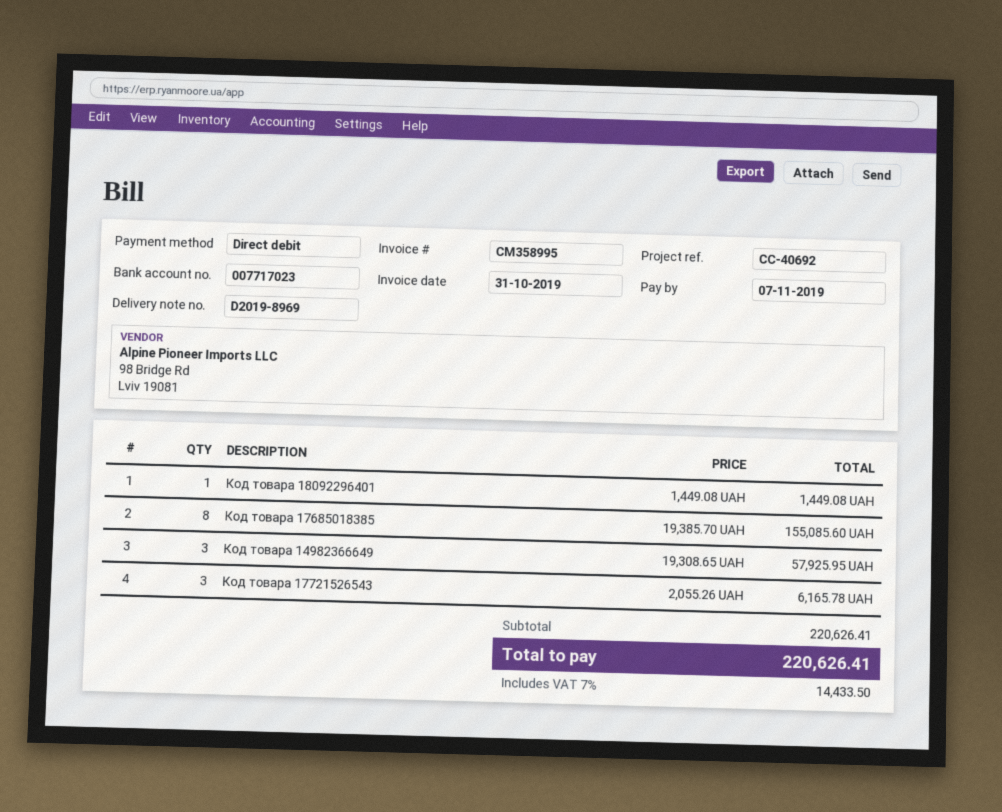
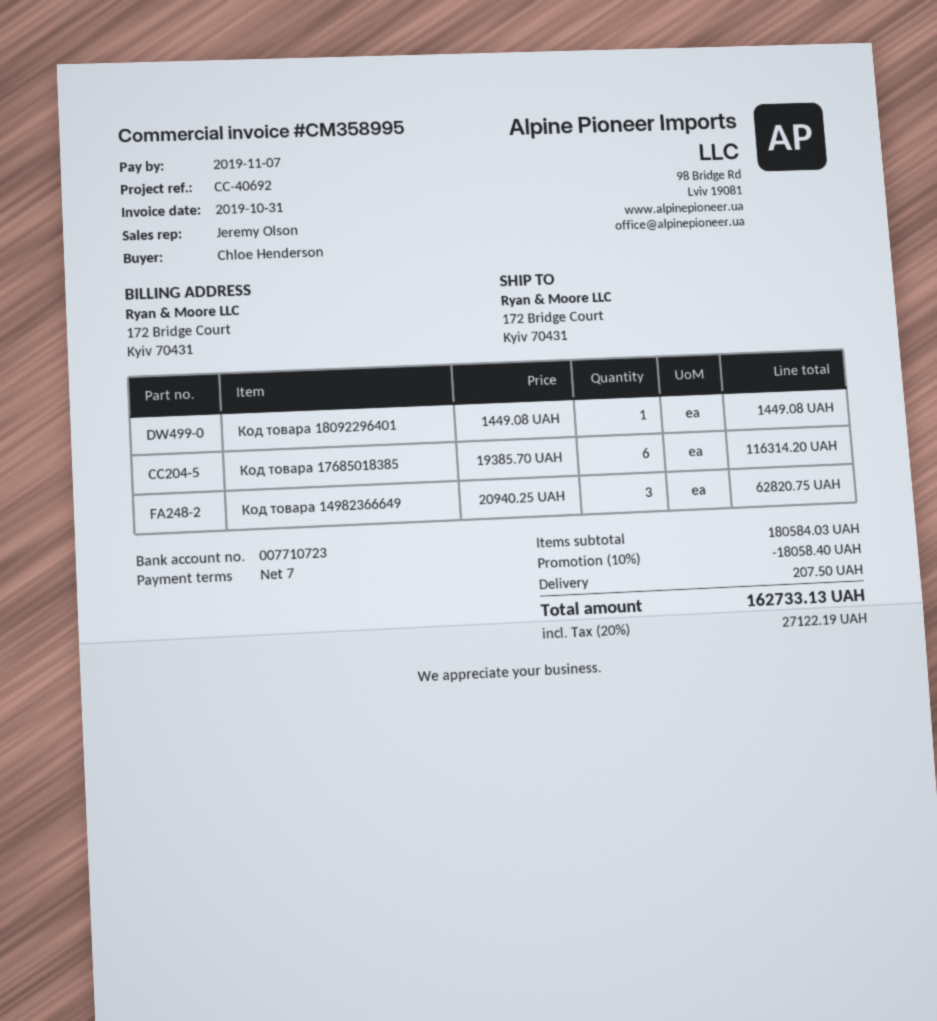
bank account: 007717023 -> 007710723
Код товара 17685018385: 8 x 19385.70 = 155085.60 -> 6 x 19385.70 = 116314.20
Код товара 14982366649: 3 x 19308.65 = 57925.95 -> 3 x 20940.25 = 62820.75
Код товара 17721526543: 3 x 2055.26 = 6165.78 -> none
subtotal: 220626.41 -> 180584.03
discount: none -> 10% = 18058.40
shipping: none -> 207.50
tax: 7% = 14433.50 -> 20% = 27122.19
total: 220626.41 -> 162733.13

